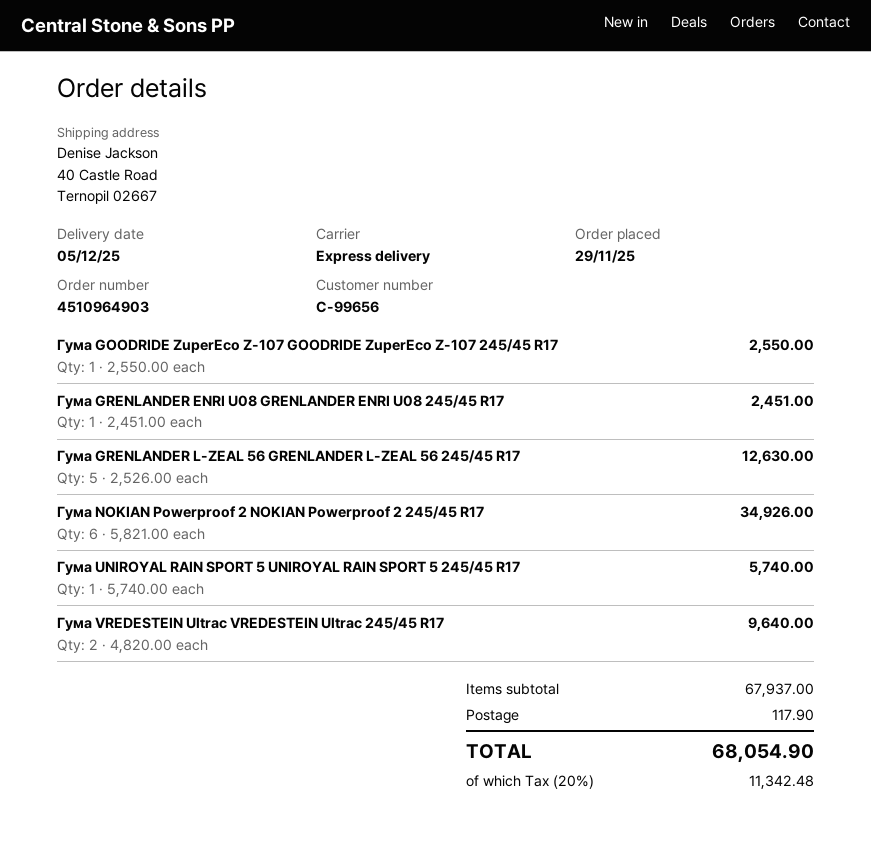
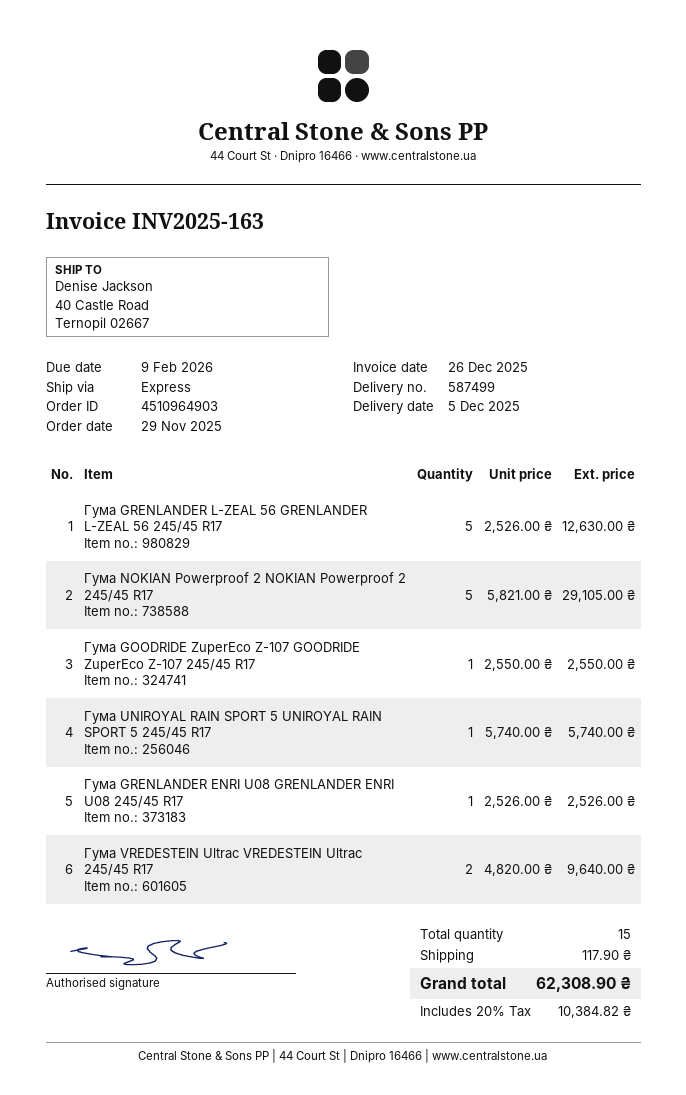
Гума GRENLANDER ENRI U08 GRENLANDER ENRI U08 245/45 R17: 1 x 2451.00 = 2451.00 -> 1 x 2526.00 = 2526.00
Гума NOKIAN Powerproof 2 NOKIAN Powerproof 2 245/45 R17: 6 x 5821.00 = 34926.00 -> 5 x 5821.00 = 29105.00
tax: 20% = 11342.48 -> 20% = 10384.82
total: 68054.90 -> 62308.90

